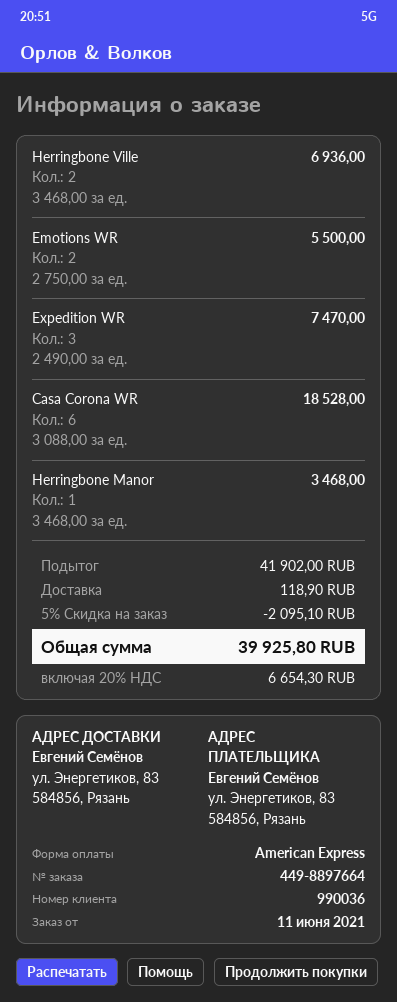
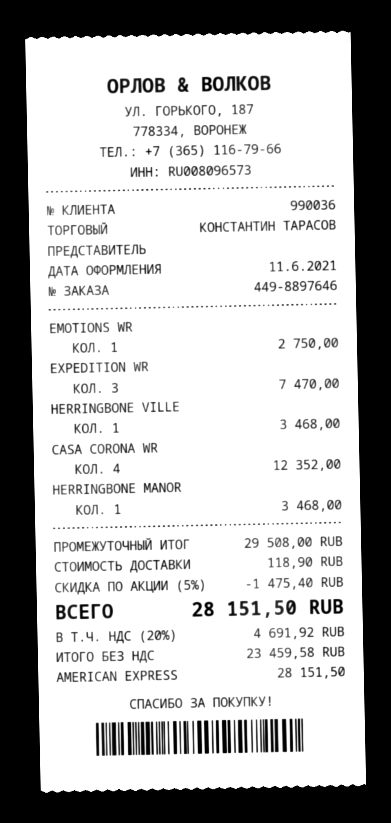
order number: 449-8897664 -> 449-8897646
Herringbone Ville: 2 for 6936.00 -> 1 for 3468.00
Emotions WR: 2 for 5500.00 -> 1 for 2750.00
Casa Corona WR: 6 for 18528.00 -> 4 for 12352.00
subtotal: 41902.00 -> 29508.00
discount: 5% = 2095.10 -> 5% = 1475.40
tax: 20% = 6654.30 -> 20% = 4691.92
total: 39925.80 -> 28151.50

